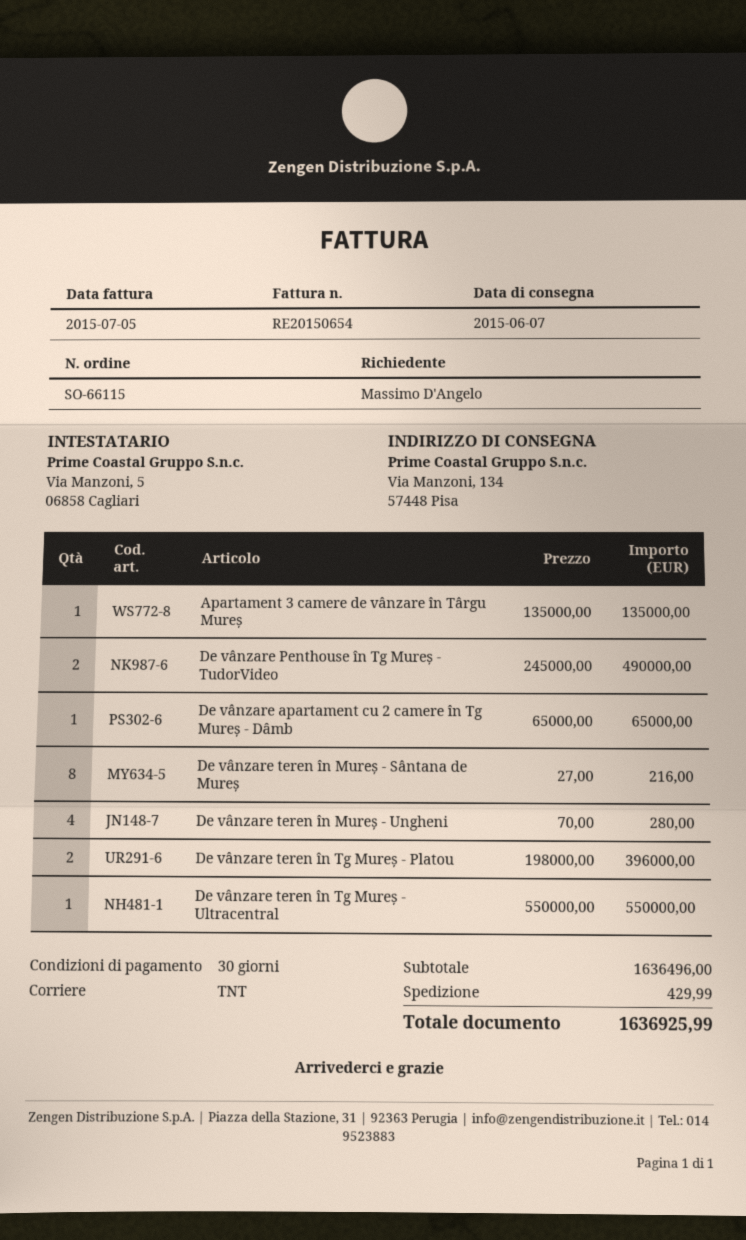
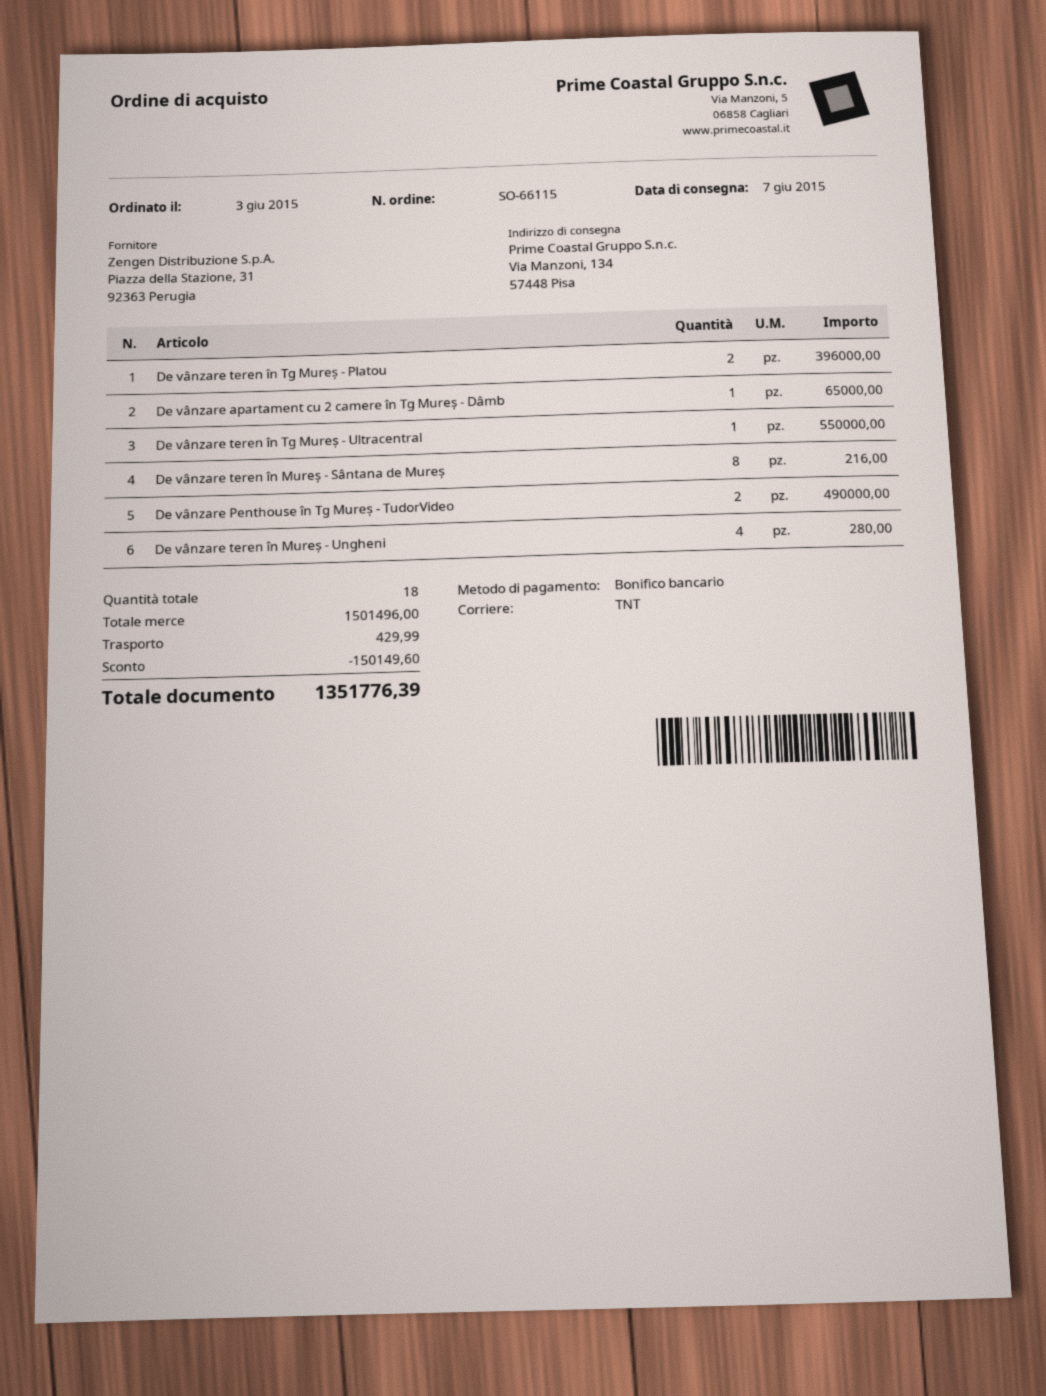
Apartament 3 camere de vânzare în Târgu Mureș: 1 for 135000.00 -> none
subtotal: 1636496.00 -> 1501496.00
discount: none -> 150149.60
total: 1636925.99 -> 1351776.39

